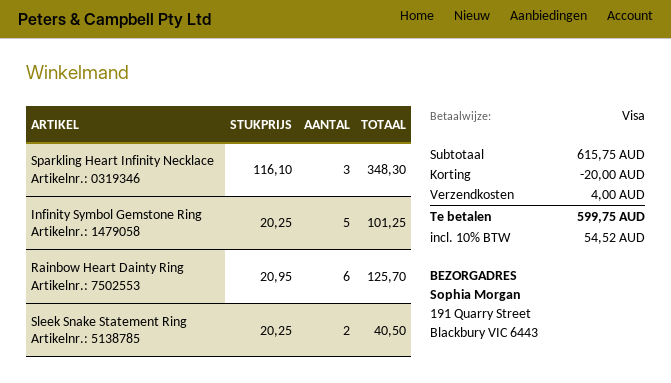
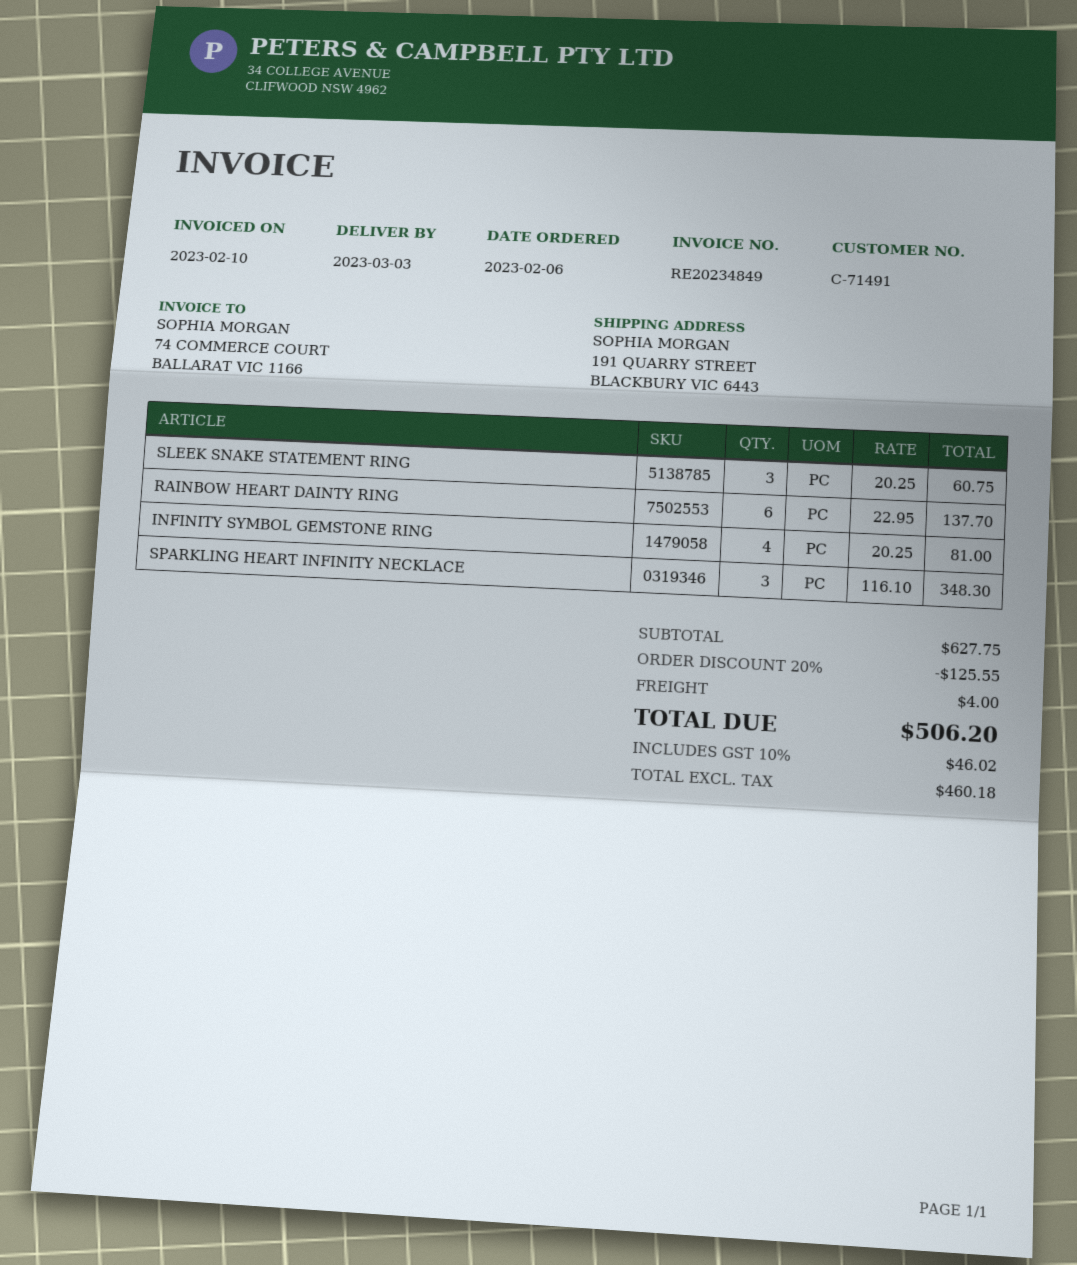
Infinity Symbol Gemstone Ring: 5 x 20.25 = 101.25 -> 4 x 20.25 = 81.00
Rainbow Heart Dainty Ring: 6 x 20.95 = 125.70 -> 6 x 22.95 = 137.70
Sleek Snake Statement Ring: 2 x 20.25 = 40.50 -> 3 x 20.25 = 60.75
subtotal: 615.75 -> 627.75
discount: 20.00 -> 125.55
tax: 10% = 54.52 -> 10% = 46.02
total: 599.75 -> 506.20

